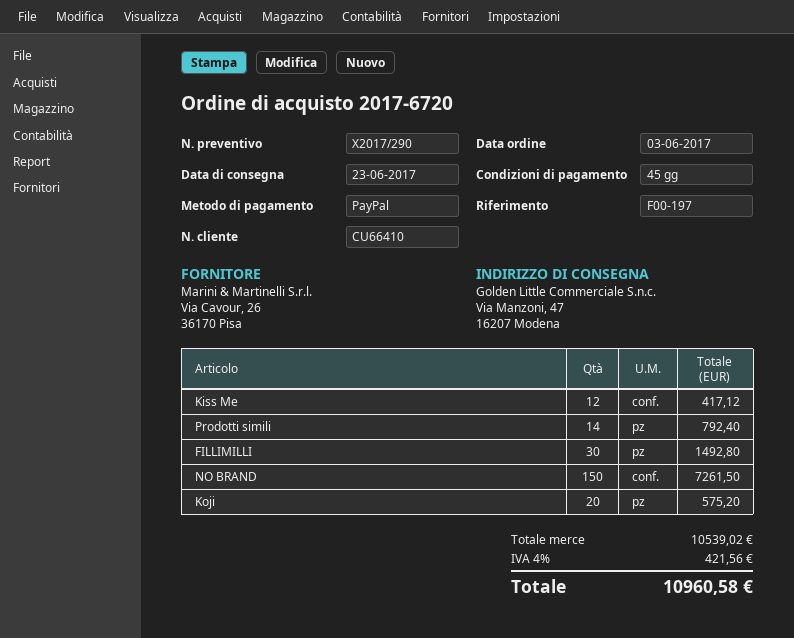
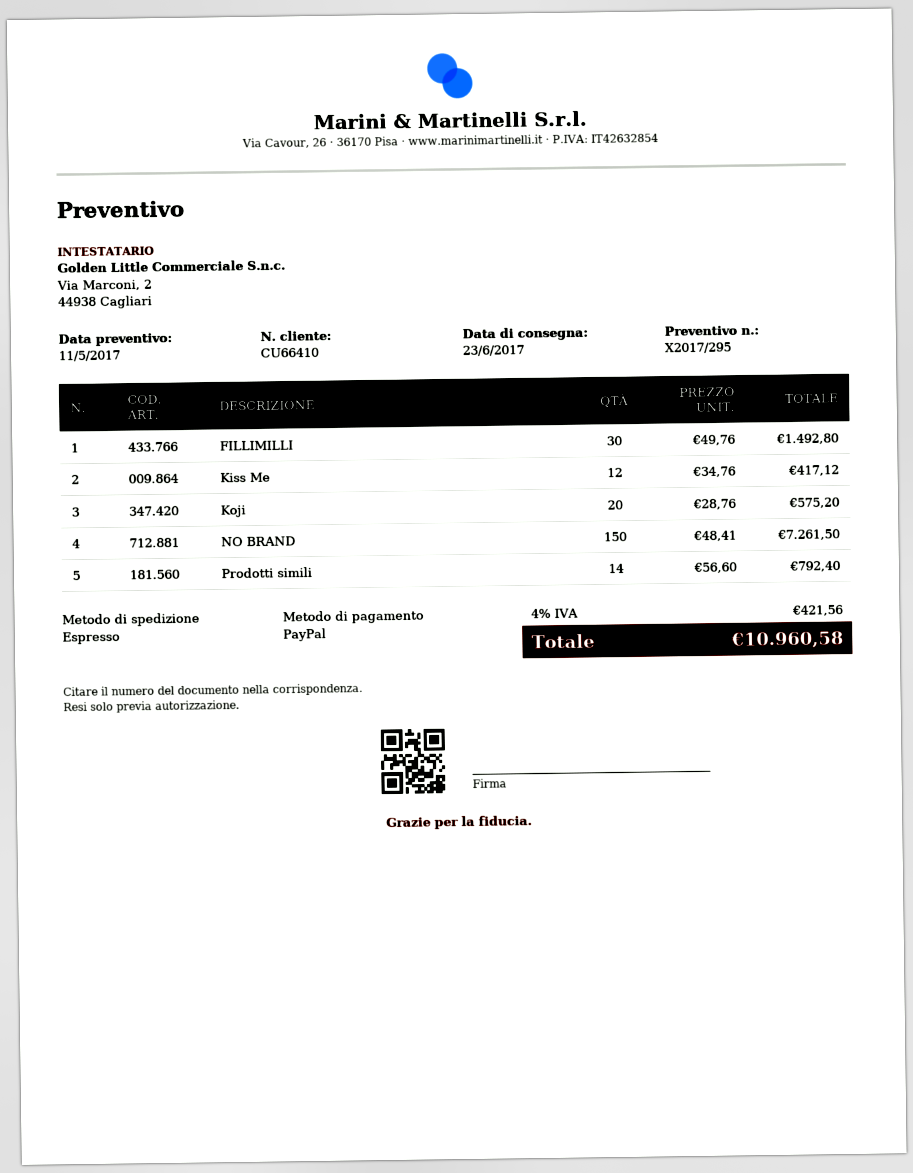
quote number: X2017/290 -> X2017/295

